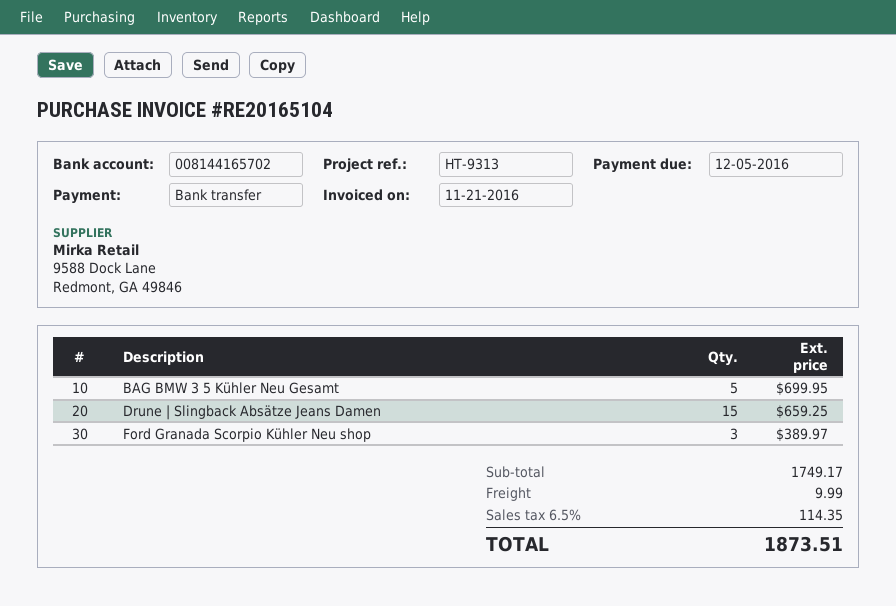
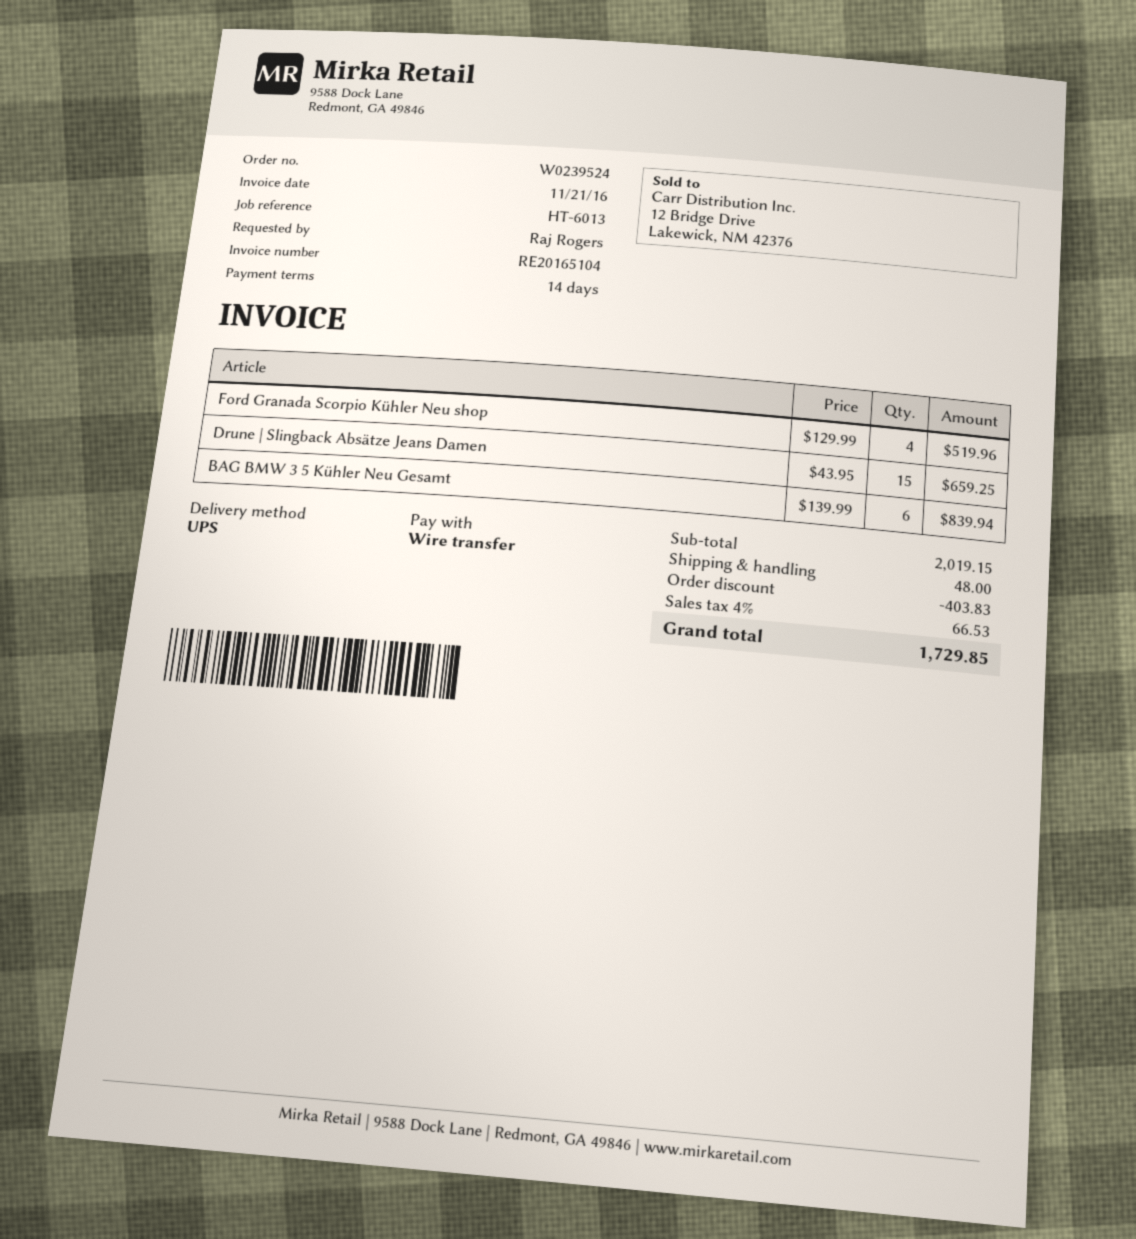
reference: HT-9313 -> HT-6013
BAG BMW 3 5 Kühler Neu Gesamt: 5 for 699.95 -> 6 for 839.94
Ford Granada Scorpio Kühler Neu shop: 3 for 389.97 -> 4 for 519.96
subtotal: 1749.17 -> 2019.15
discount: none -> 403.83
shipping: 9.99 -> 48.00
tax: 6.5% = 114.35 -> 4% = 66.53
total: 1873.51 -> 1729.85

